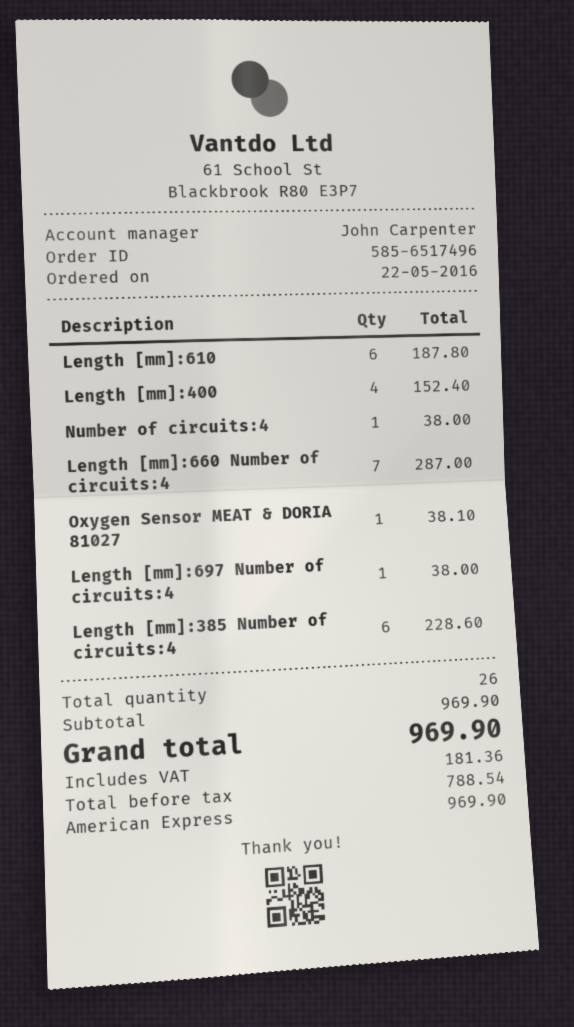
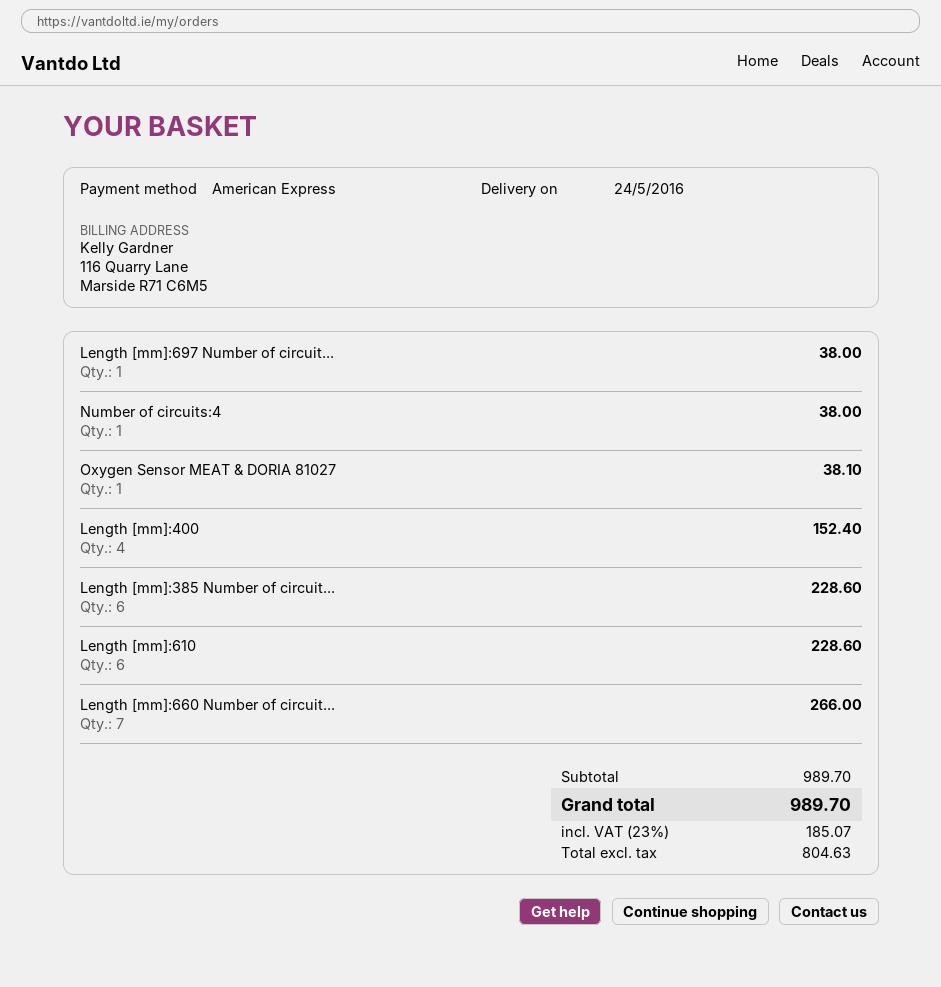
Length [mm]:610: 6 for 187.80 -> 6 for 228.60
Length [mm]:660 Number of circuits:4: 7 for 287.00 -> 7 for 266.00
subtotal: 969.90 -> 989.70
net: 788.54 -> 804.63
tax: 181.36 -> 185.07
total: 969.90 -> 989.70

